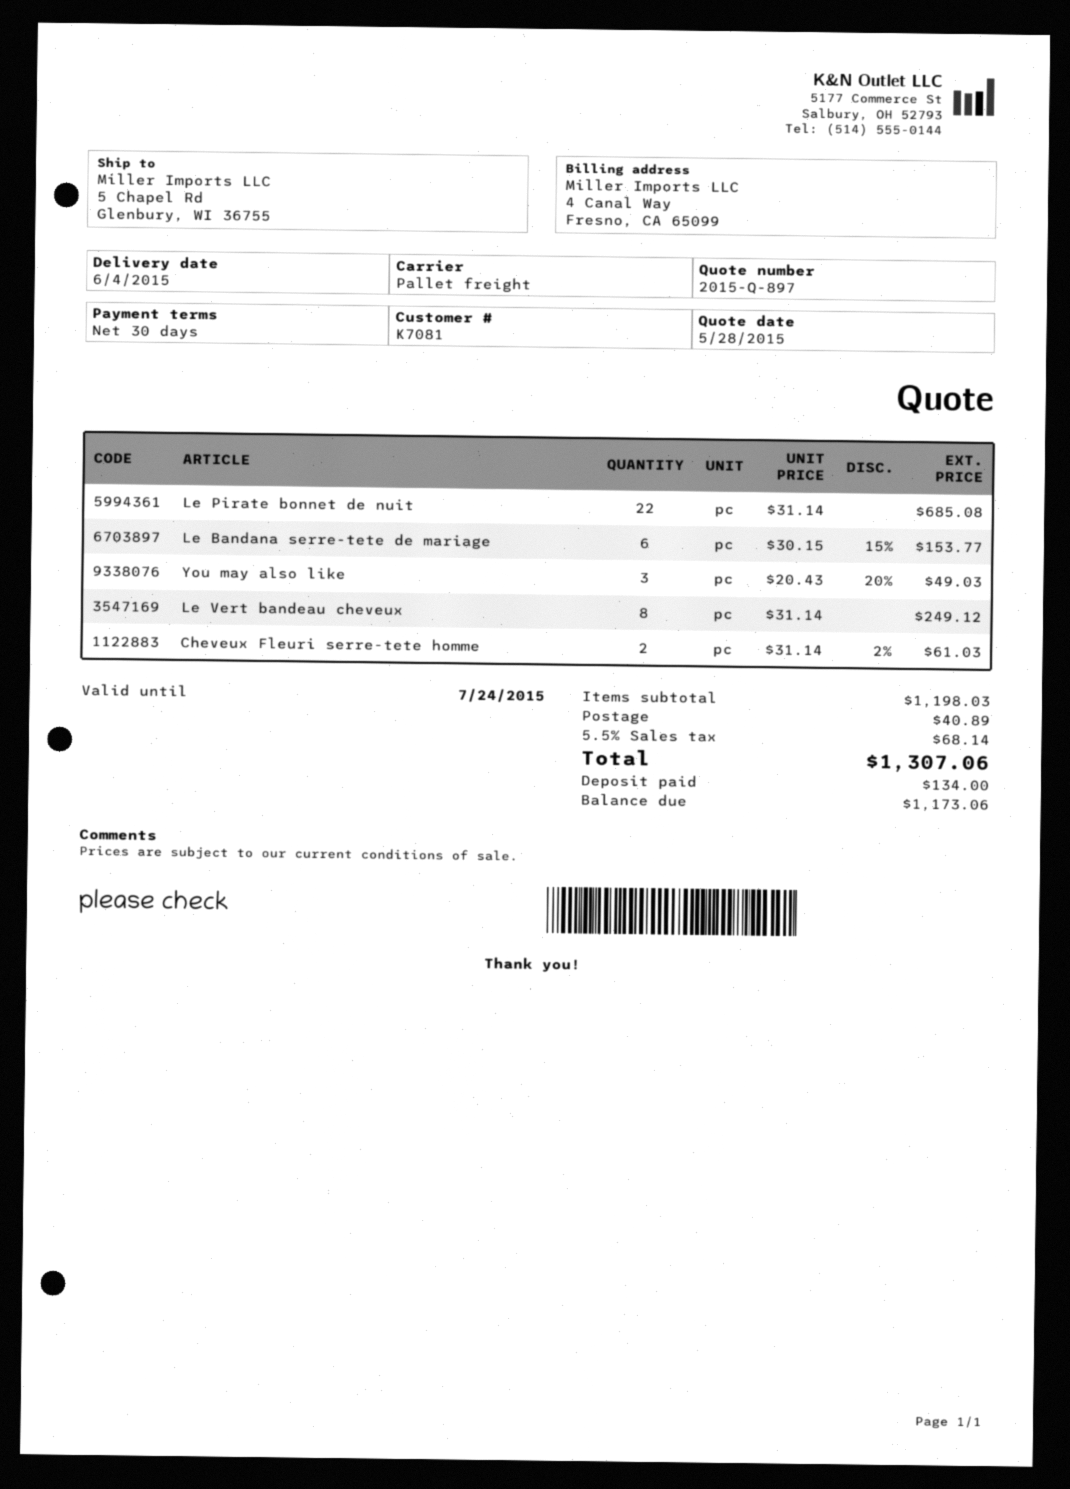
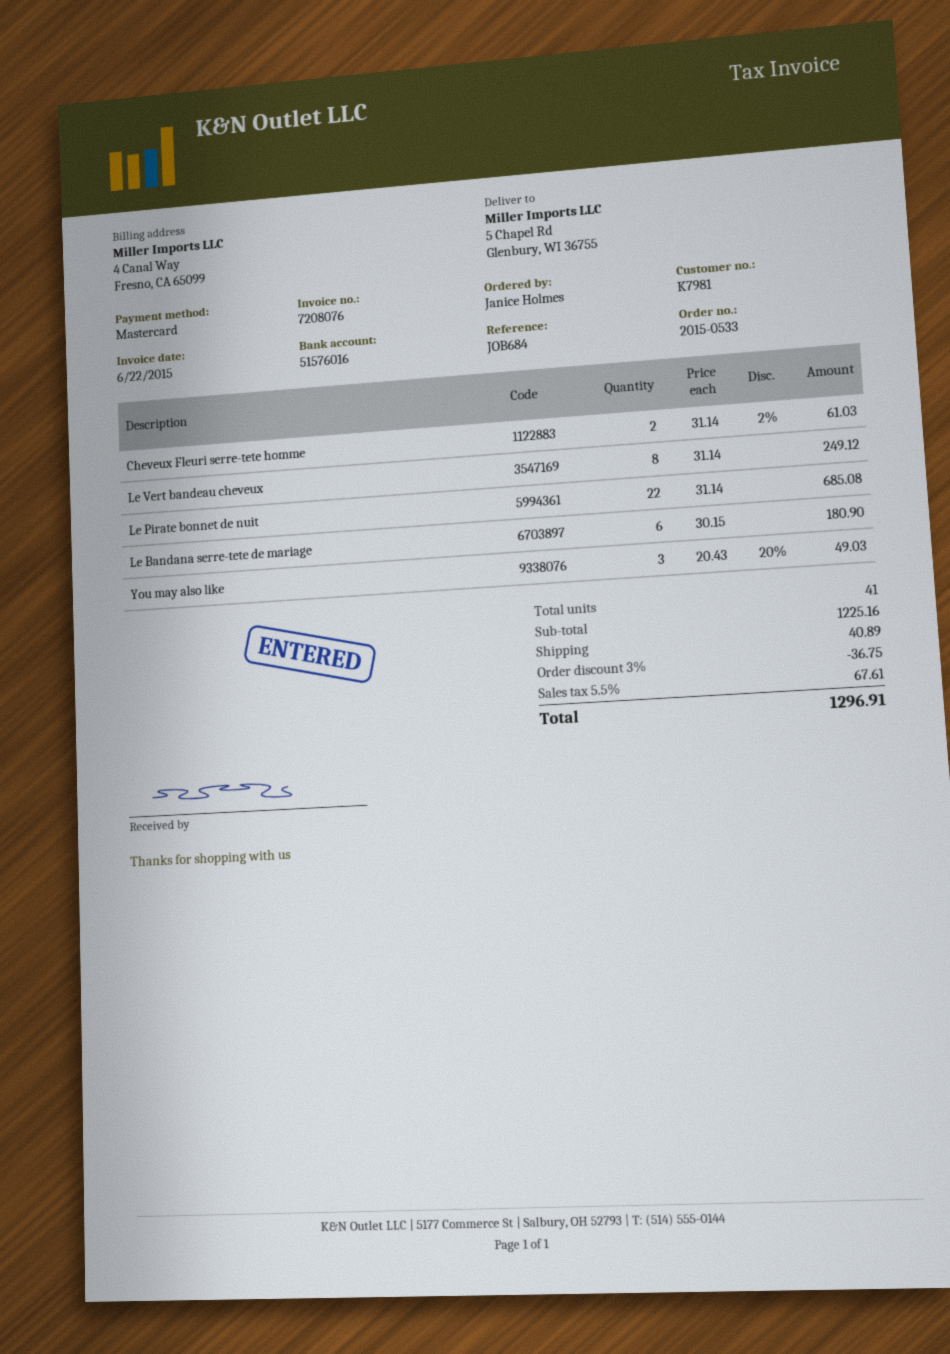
customer number: K7081 -> K7981
Le Bandana serre-tete de mariage: 6 x 30.15 - 15% = 153.77 -> 6 x 30.15 = 180.90
subtotal: 1198.03 -> 1225.16
discount: none -> 3% = 36.75
tax: 5.5% = 68.14 -> 5.5% = 67.61
total: 1307.06 -> 1296.91

